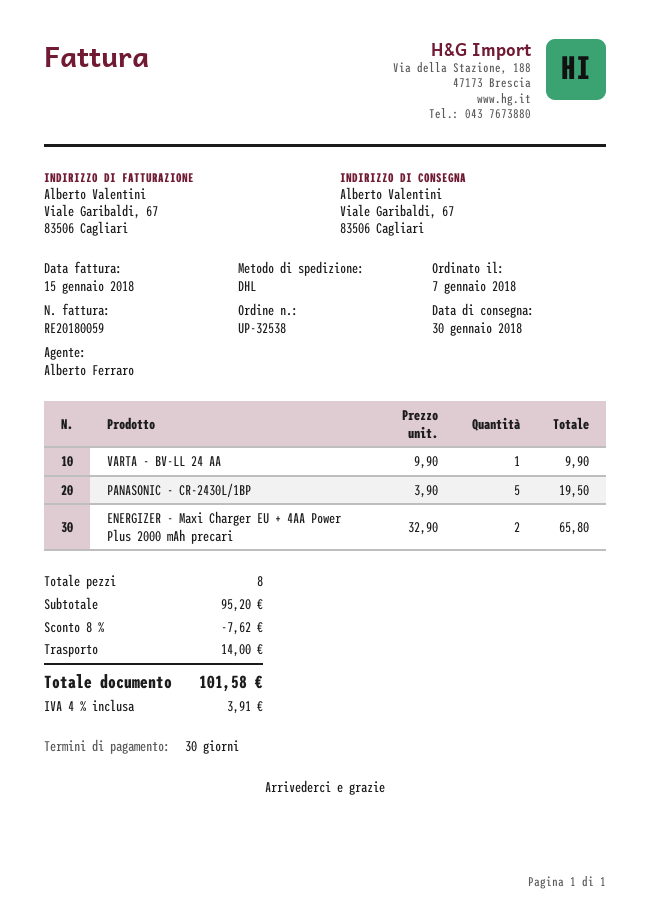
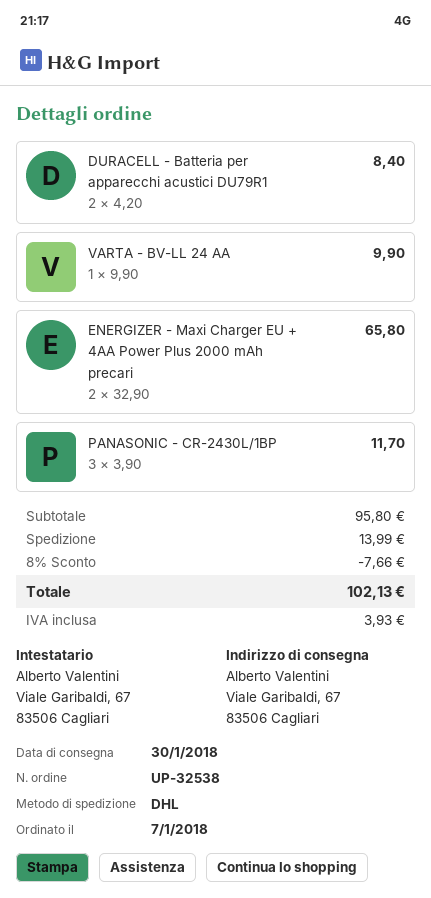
PANASONIC - CR-2430L/1BP: 5 x 3.90 = 19.50 -> 3 x 3.90 = 11.70
DURACELL - Batteria per apparecchi acustici DU79R1: none -> 2 x 4.20 = 8.40
subtotal: 95.20 -> 95.80
discount: 8% = 7.62 -> 8% = 7.66
shipping: 14.00 -> 13.99
tax: 3.91 -> 3.93
total: 101.58 -> 102.13

